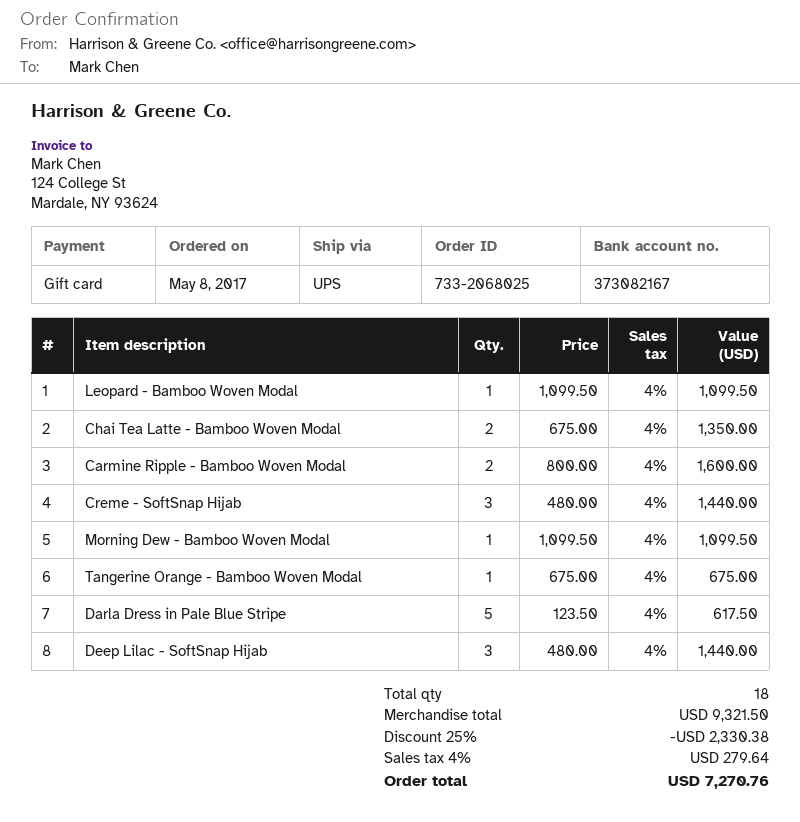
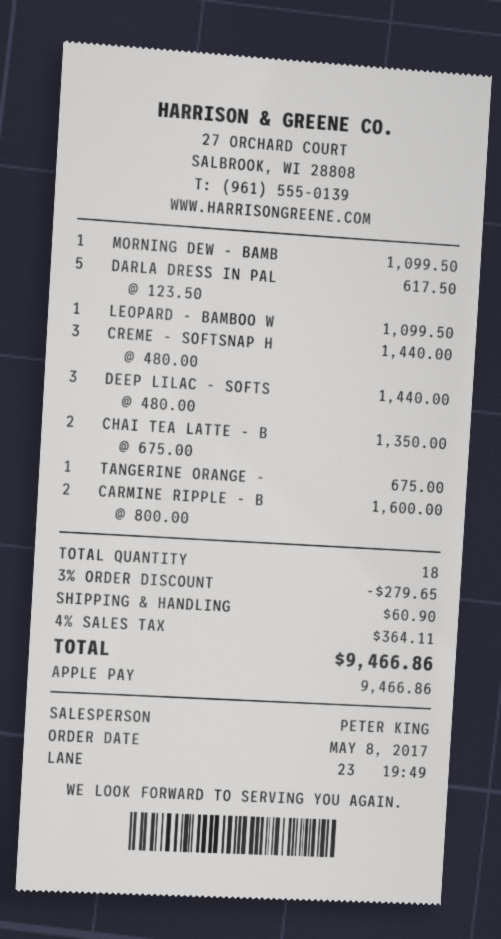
payment method: gift card -> Apple Pay
discount: 25% = 2330.38 -> 3% = 279.65
shipping: none -> 60.90
tax: 4% = 279.64 -> 4% = 364.11
total: 7270.76 -> 9466.86

